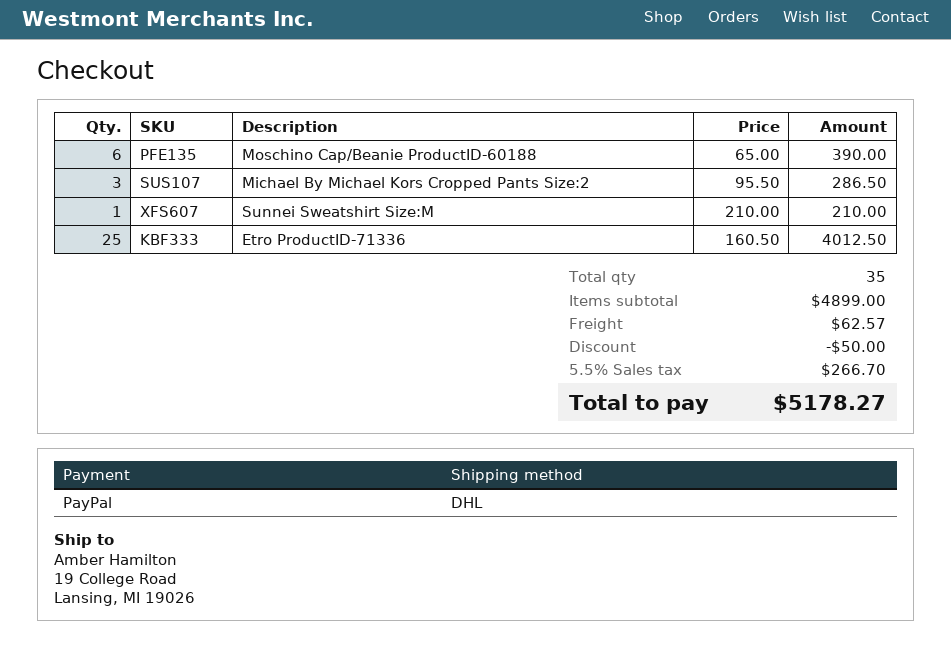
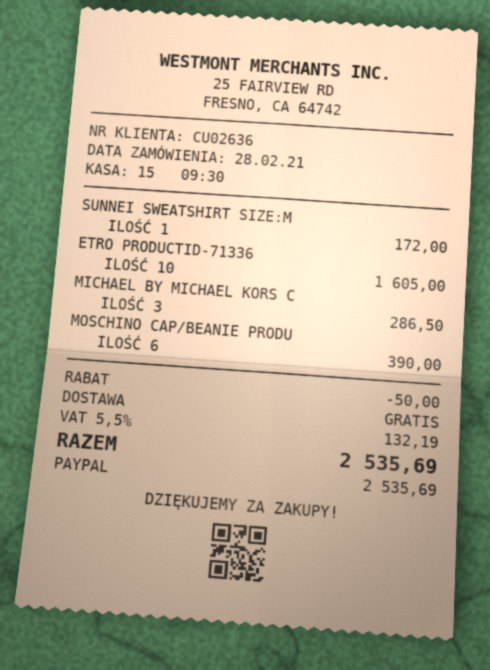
Sunnei Sweatshirt Size:M: 1 for 210.00 -> 1 for 172.00
Etro ProductID-71336: 25 for 4012.50 -> 10 for 1605.00
shipping: 62.57 -> 0.00
tax: 5.5% = 266.70 -> 5.5% = 132.19
total: 5178.27 -> 2535.69

